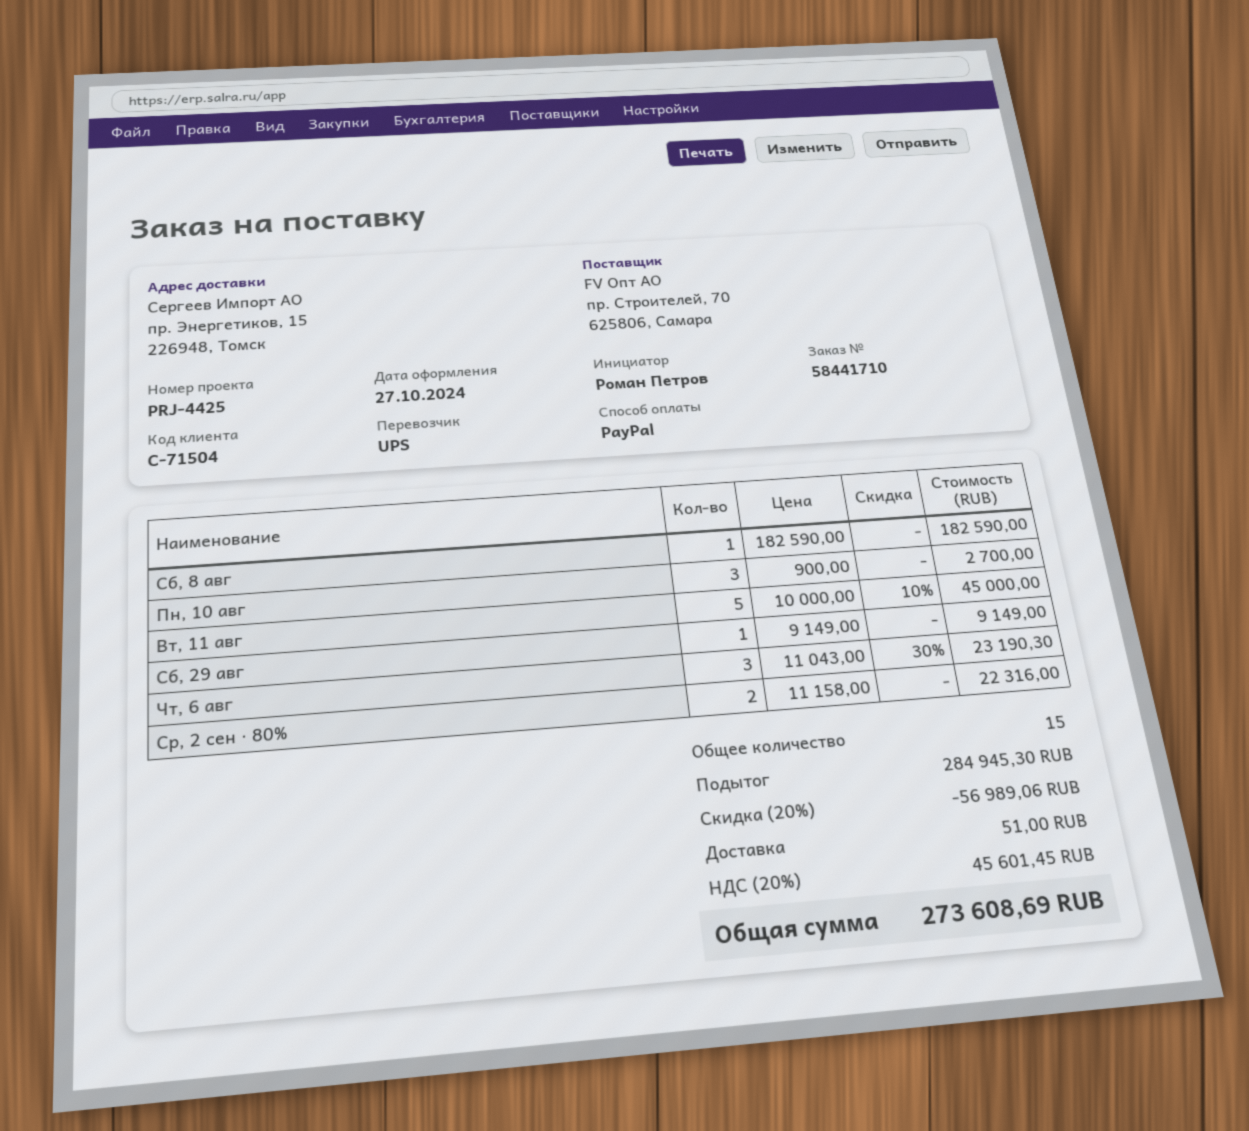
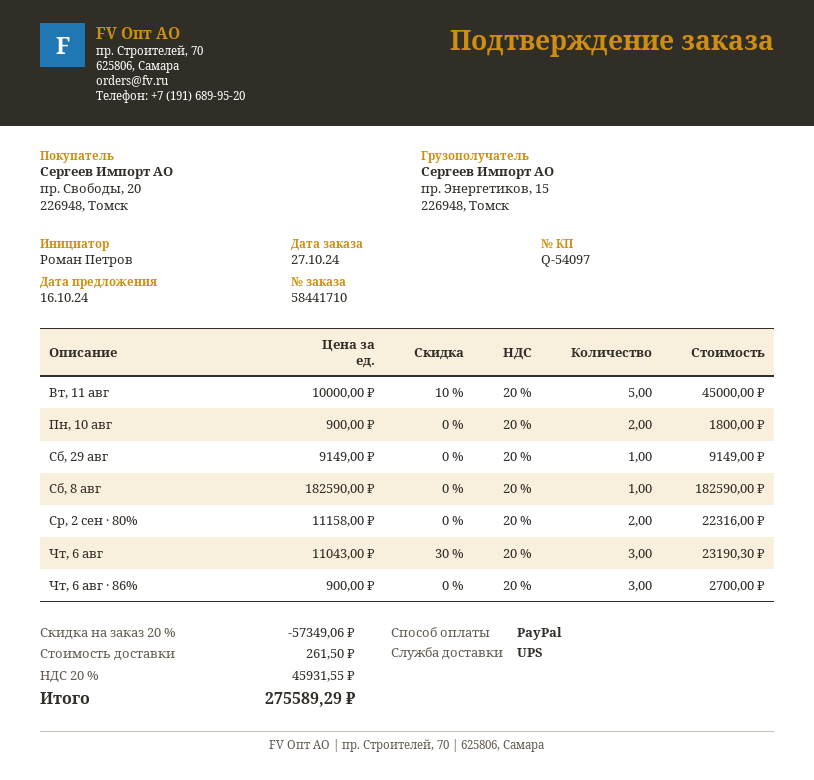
Пн, 10 авг: 3 x 900.00 = 2700.00 -> 2 x 900.00 = 1800.00
Чт, 6 авг · 86%: none -> 3 x 900.00 = 2700.00
discount: 20% = 56989.06 -> 20% = 57349.06
shipping: 51.00 -> 261.50
tax: 20% = 45601.45 -> 20% = 45931.55
total: 273608.69 -> 275589.29

